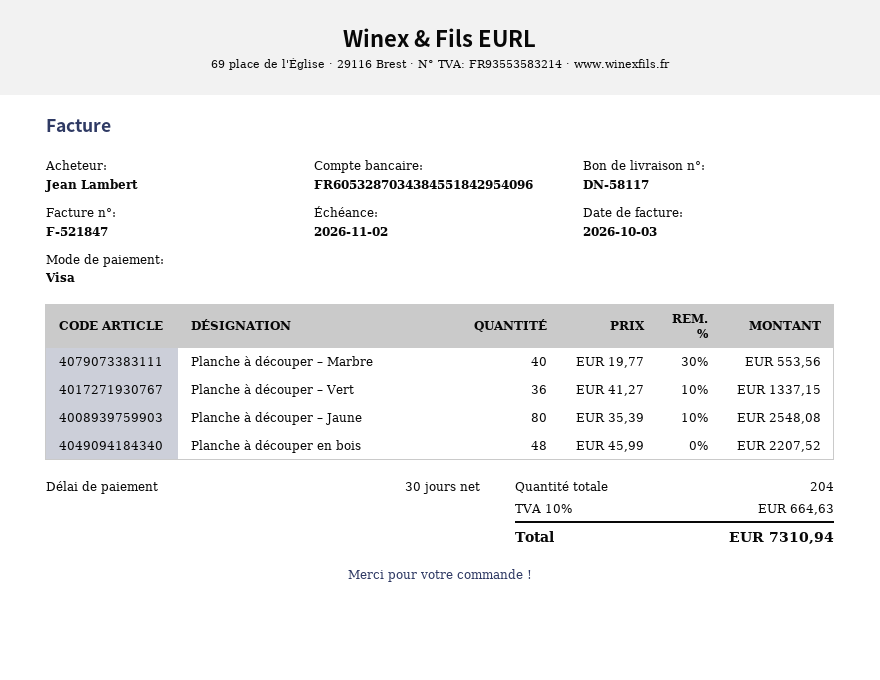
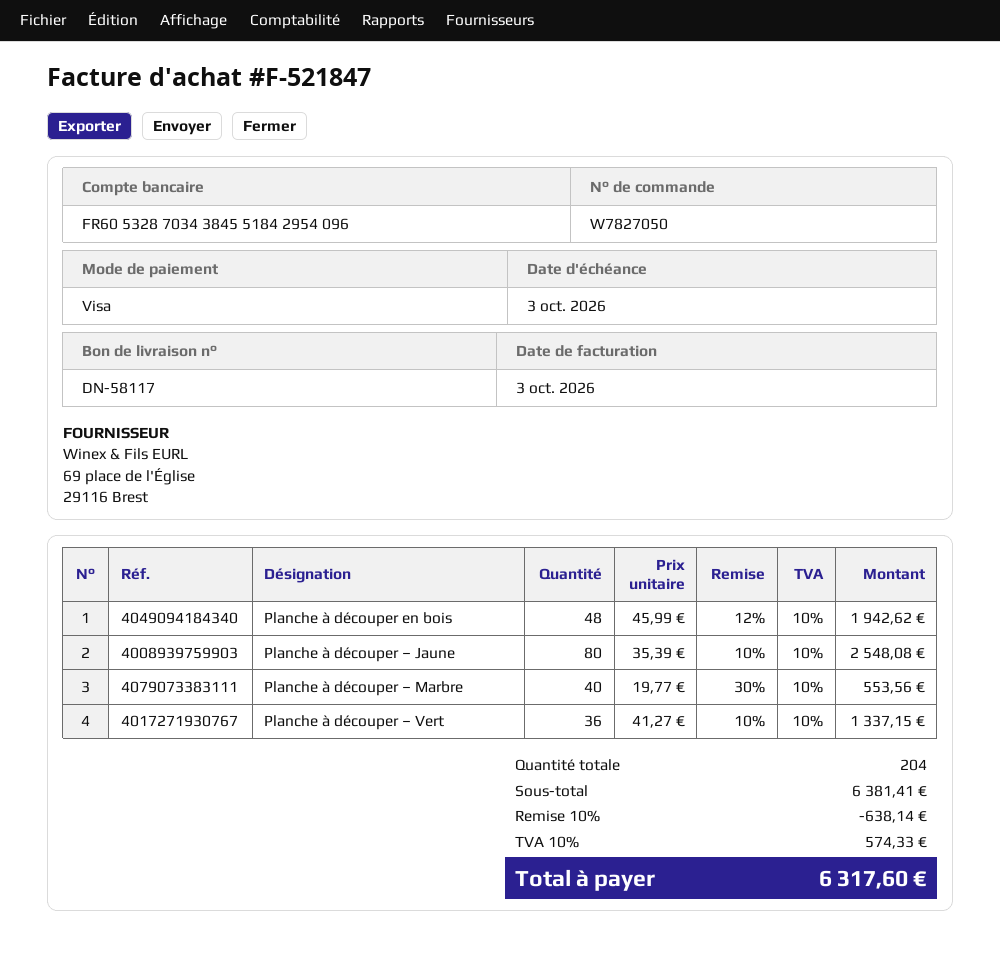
due date: 2026-11-02 -> 2026-10-03
Planche à découper en bois: 48 x 45.99 = 2207.52 -> 48 x 45.99 - 12% = 1942.62
discount: none -> 10% = 638.14
tax: 10% = 664.63 -> 10% = 574.33
total: 7310.94 -> 6317.60

